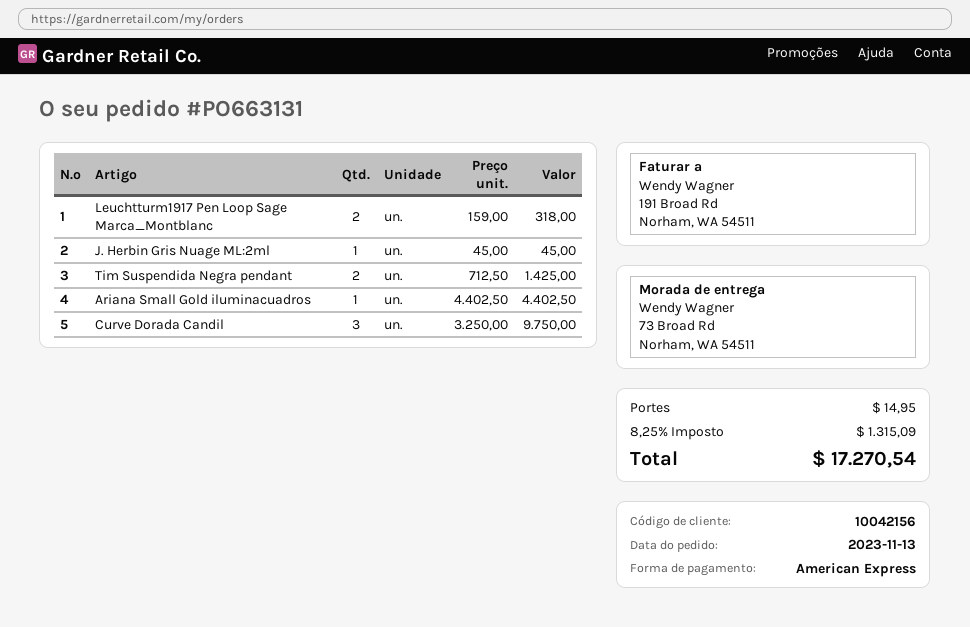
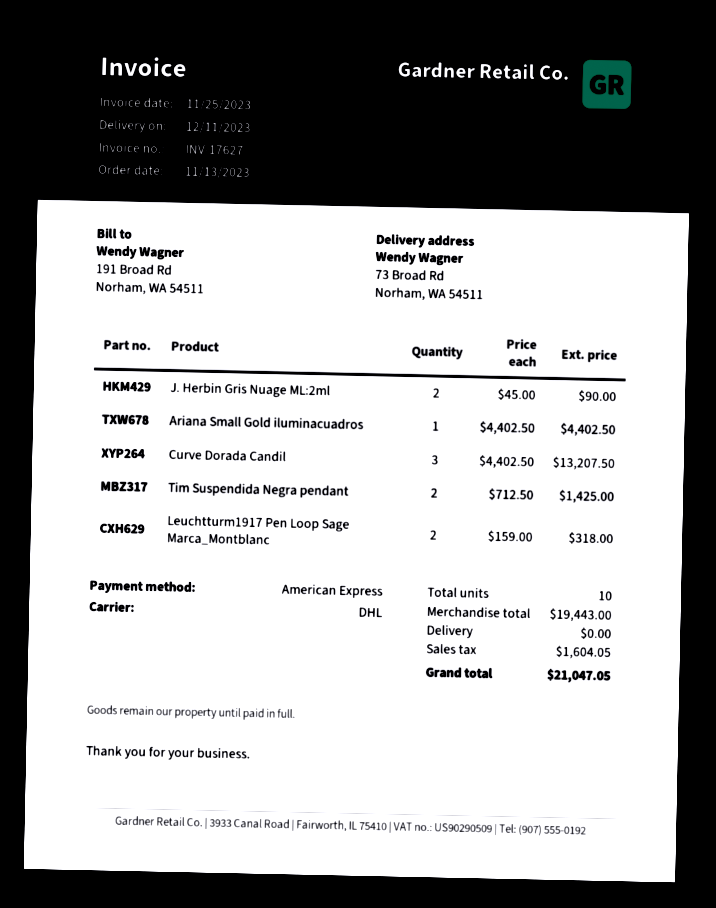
J. Herbin Gris Nuage ML:2ml: 1 x 45.00 = 45.00 -> 2 x 45.00 = 90.00
Curve Dorada Candil: 3 x 3250.00 = 9750.00 -> 3 x 4402.50 = 13207.50
shipping: 14.95 -> 0.00
tax: 1315.09 -> 1604.05
total: 17270.54 -> 21047.05

